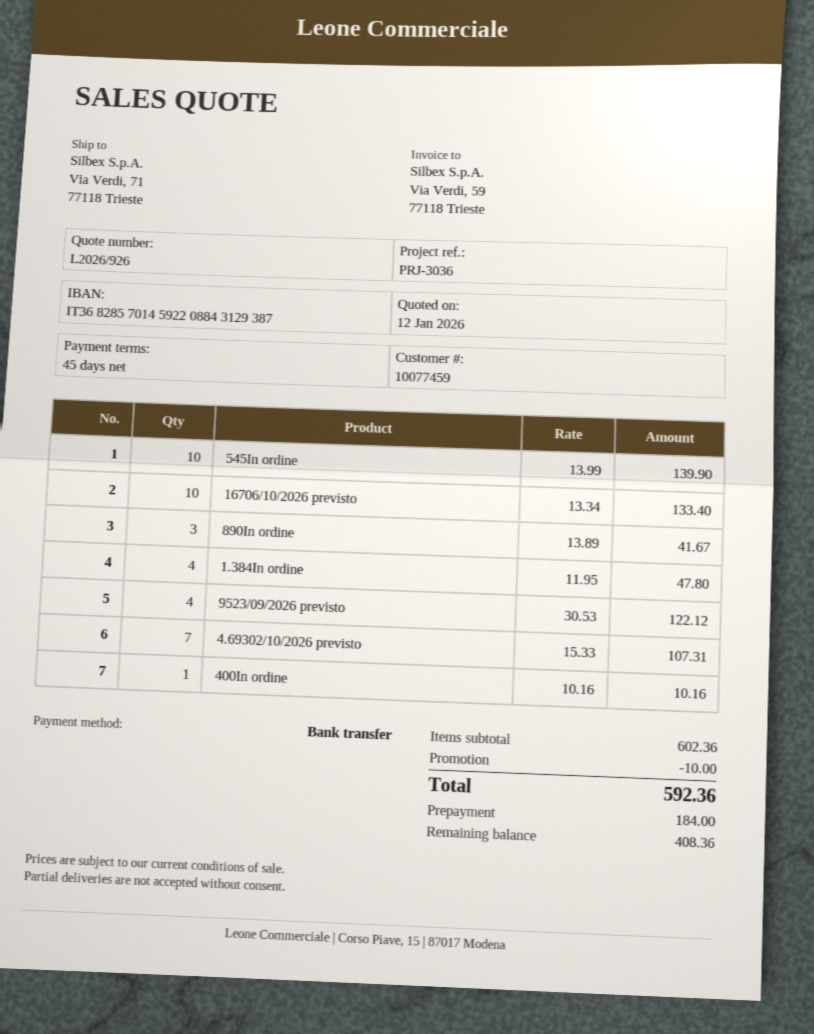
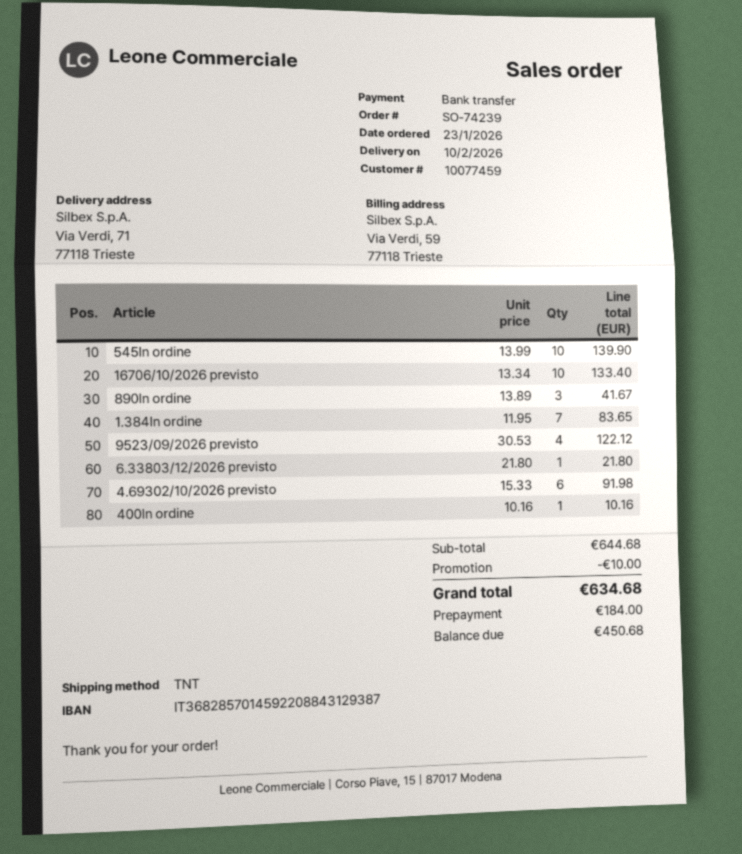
1.384In ordine: 4 x 11.95 = 47.80 -> 7 x 11.95 = 83.65
4.69302/10/2026 previsto: 7 x 15.33 = 107.31 -> 6 x 15.33 = 91.98
6.33803/12/2026 previsto: none -> 1 x 21.80 = 21.80
subtotal: 602.36 -> 644.68
total: 592.36 -> 634.68
balance: 408.36 -> 450.68

